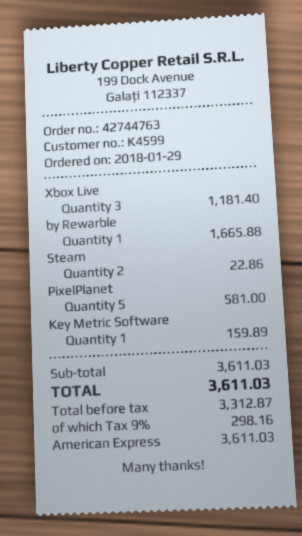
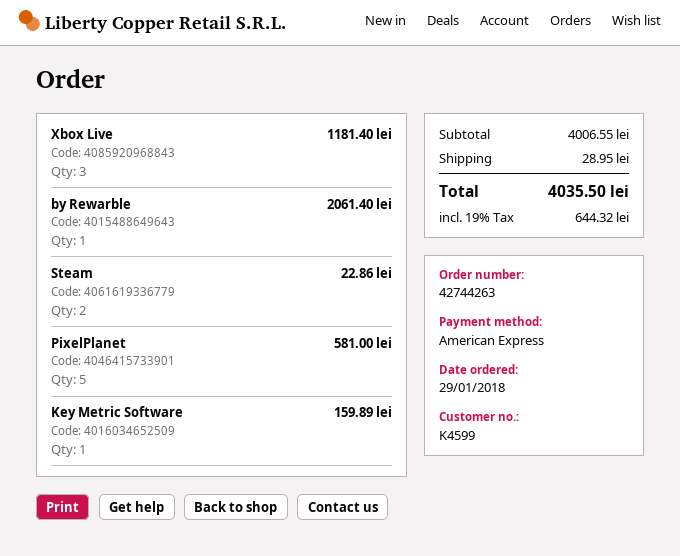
order number: 42744763 -> 42744263
by Rewarble: 1 for 1665.88 -> 1 for 2061.40
subtotal: 3611.03 -> 4006.55
shipping: none -> 28.95
tax: 9% = 298.16 -> 19% = 644.32
total: 3611.03 -> 4035.50

